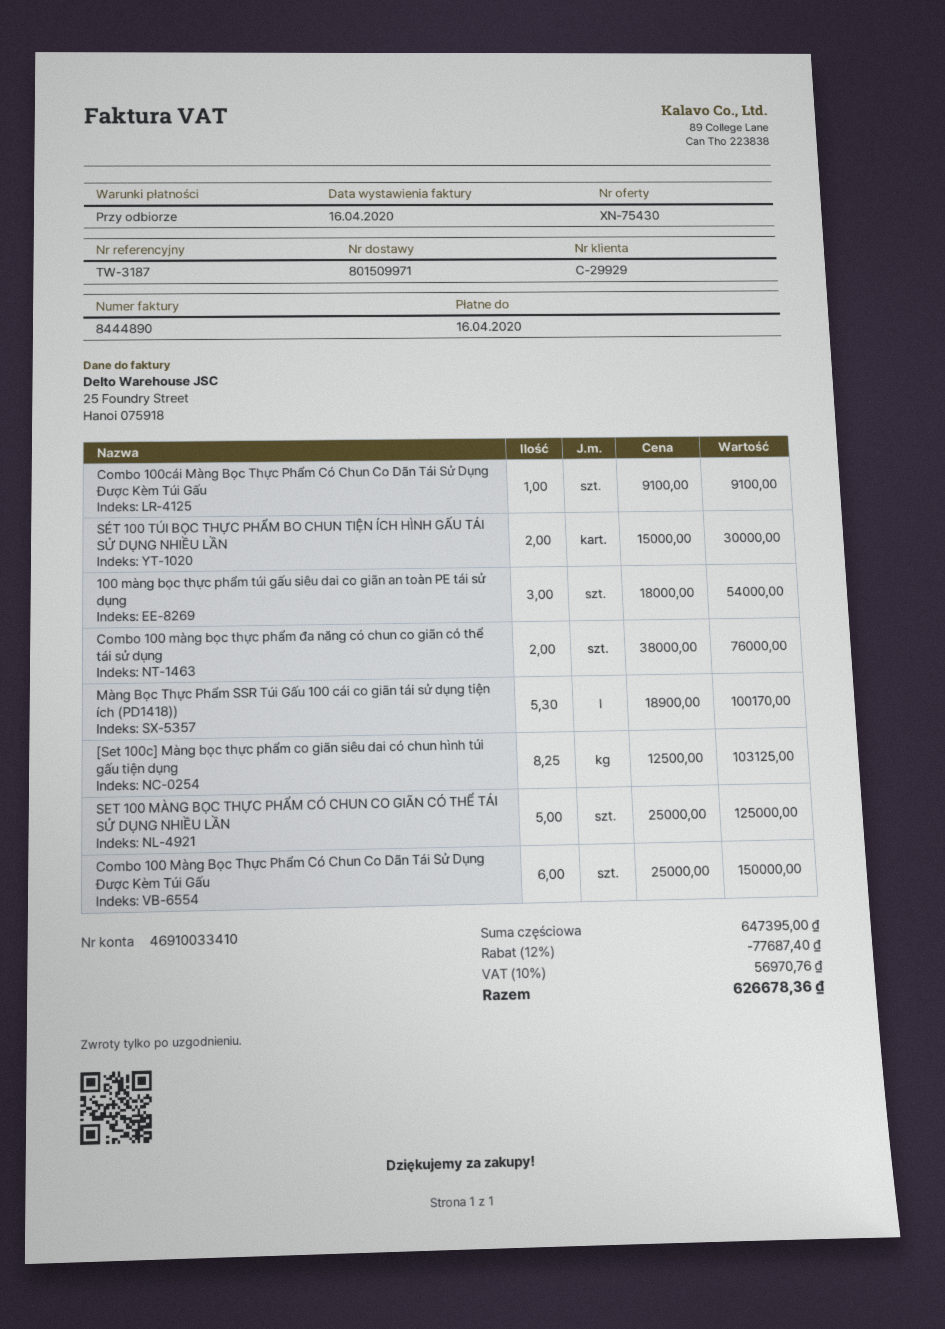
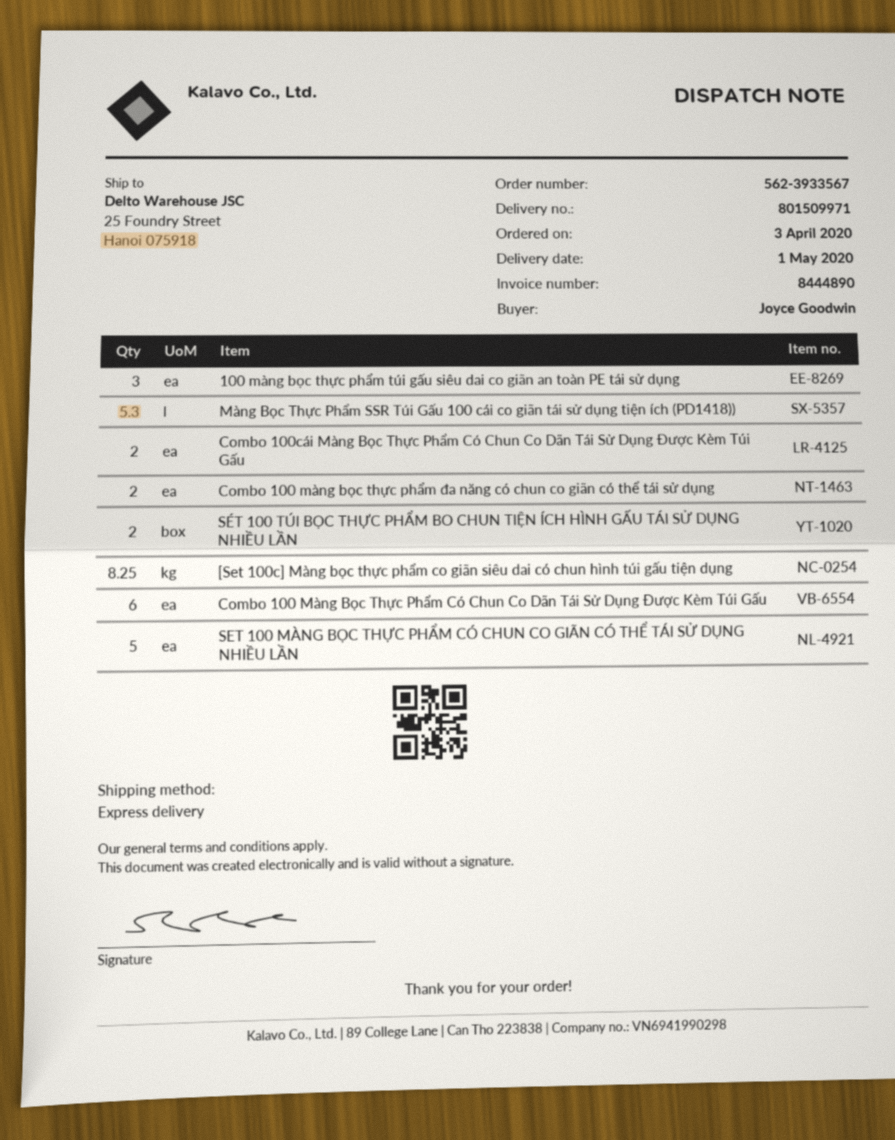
Combo 100cái Màng Bọc Thực Phẩm Có Chun Co Dãn Tái Sử Dụng Được Kèm Túi Gấu: 1 -> 2

